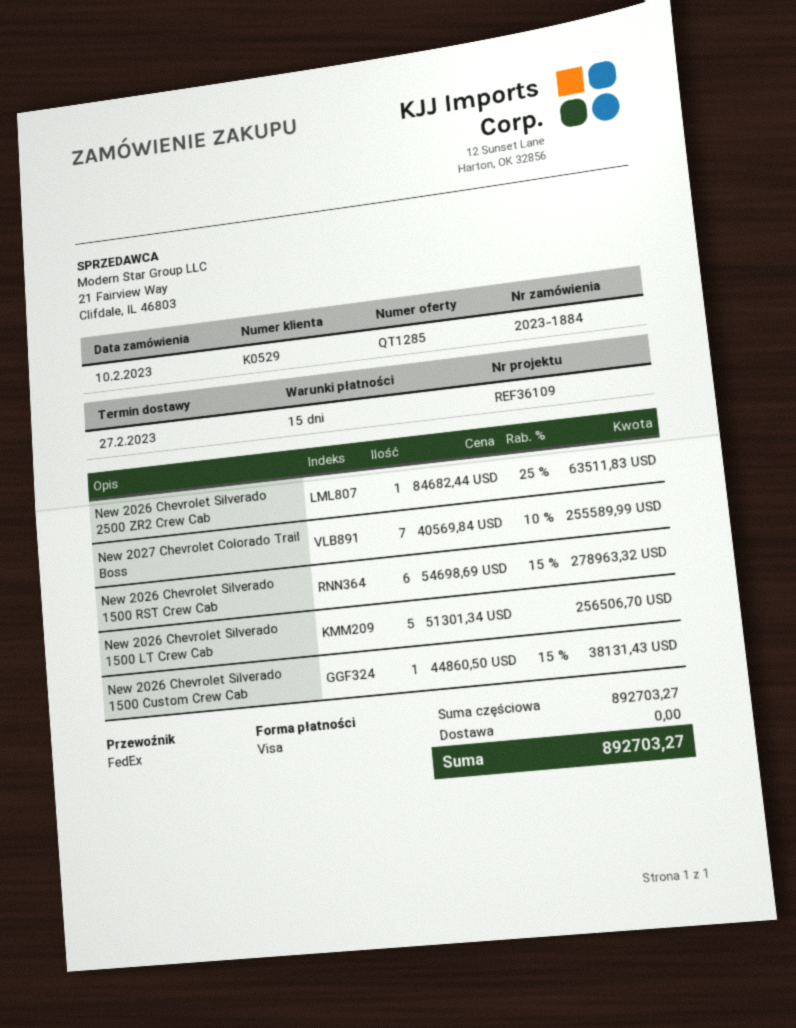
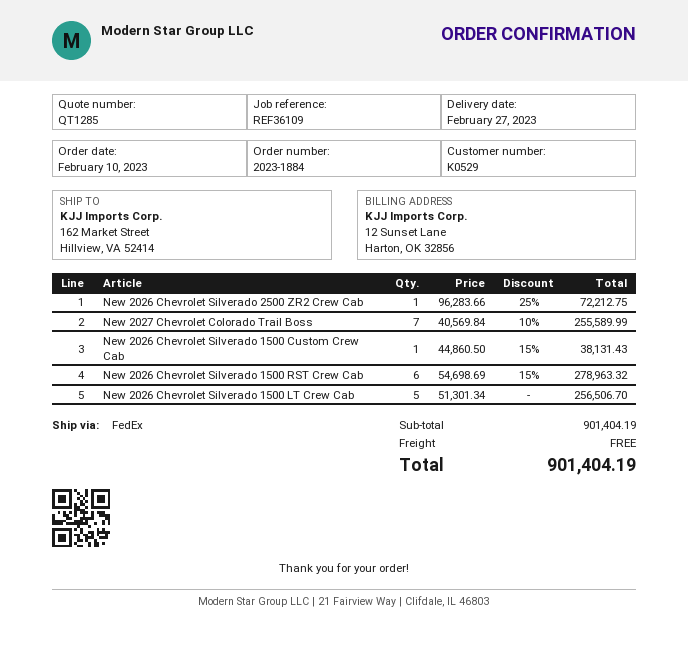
New 2026 Chevrolet Silverado 2500 ZR2 Crew Cab: 1 x 84682.44 - 25% = 63511.83 -> 1 x 96283.66 - 25% = 72212.75
subtotal: 892703.27 -> 901404.19
total: 892703.27 -> 901404.19

